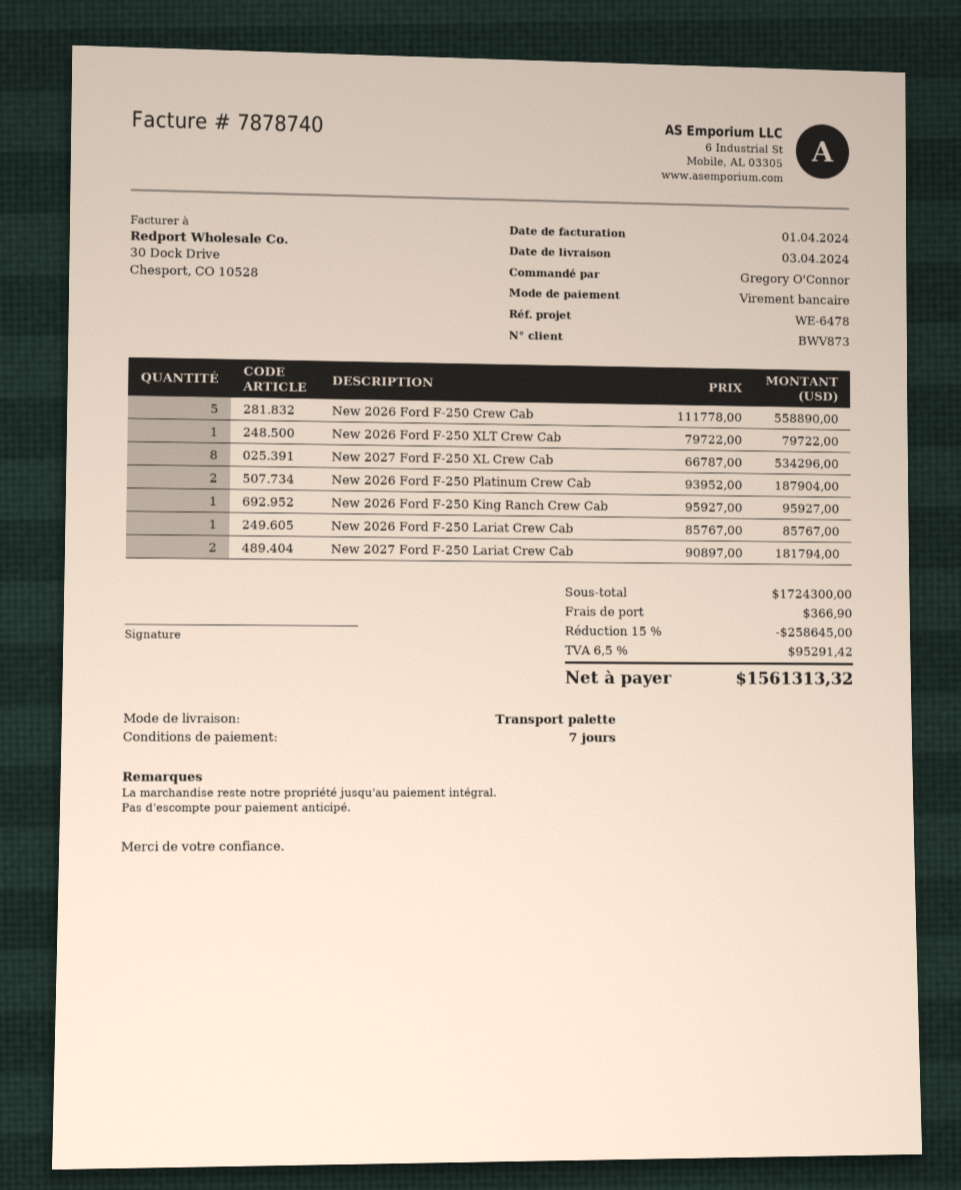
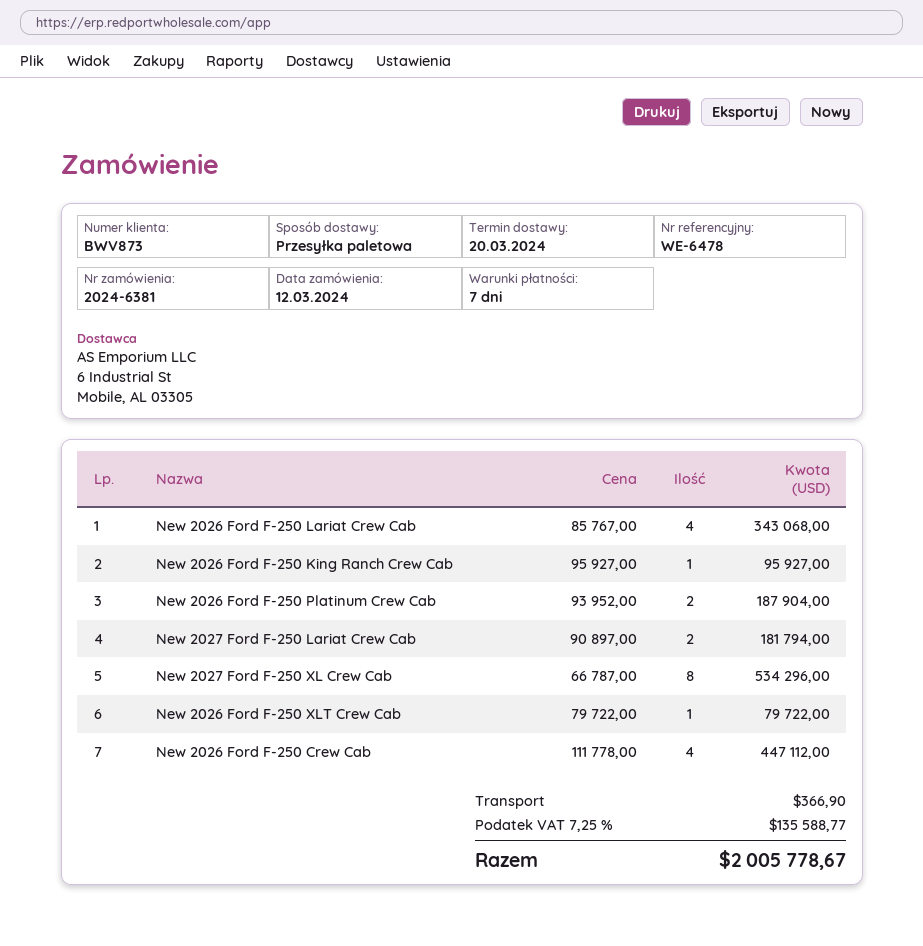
delivery date: 2024-04-03 -> 2024-03-20
New 2026 Ford F-250 Crew Cab: 5 x 111778.00 = 558890.00 -> 4 x 111778.00 = 447112.00
New 2026 Ford F-250 Lariat Crew Cab: 1 x 85767.00 = 85767.00 -> 4 x 85767.00 = 343068.00
discount: 15% = 258645.00 -> none
tax: 6.5% = 95291.42 -> 7.25% = 135588.77
total: 1561313.32 -> 2005778.67

